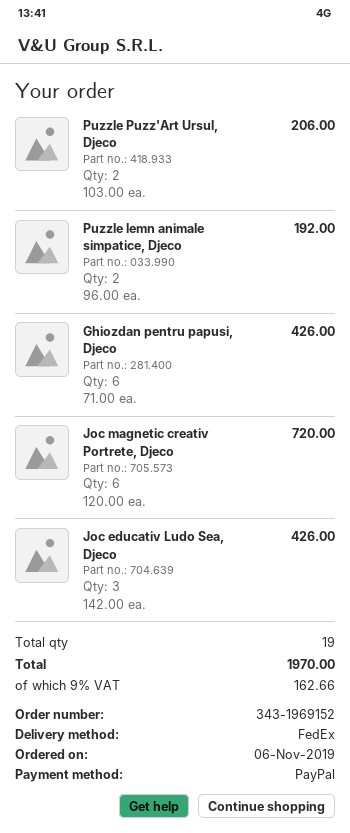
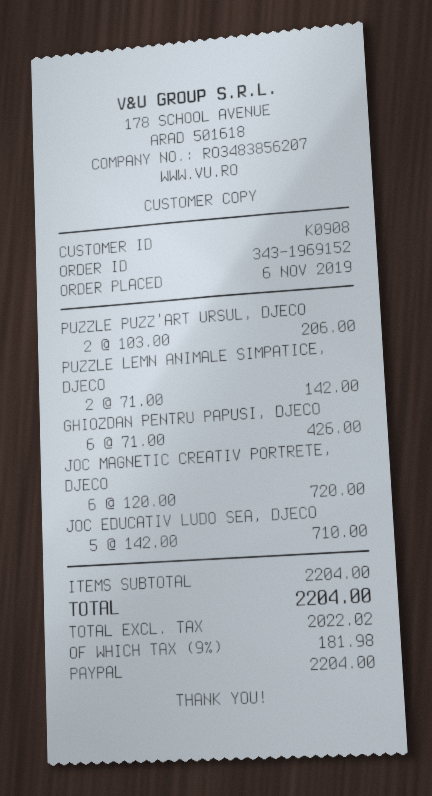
Puzzle lemn animale simpatice, Djeco: 2 x 96.00 = 192.00 -> 2 x 71.00 = 142.00
Joc educativ Ludo Sea, Djeco: 3 x 142.00 = 426.00 -> 5 x 142.00 = 710.00
tax: 9% = 162.66 -> 9% = 181.98
total: 1970.00 -> 2204.00

